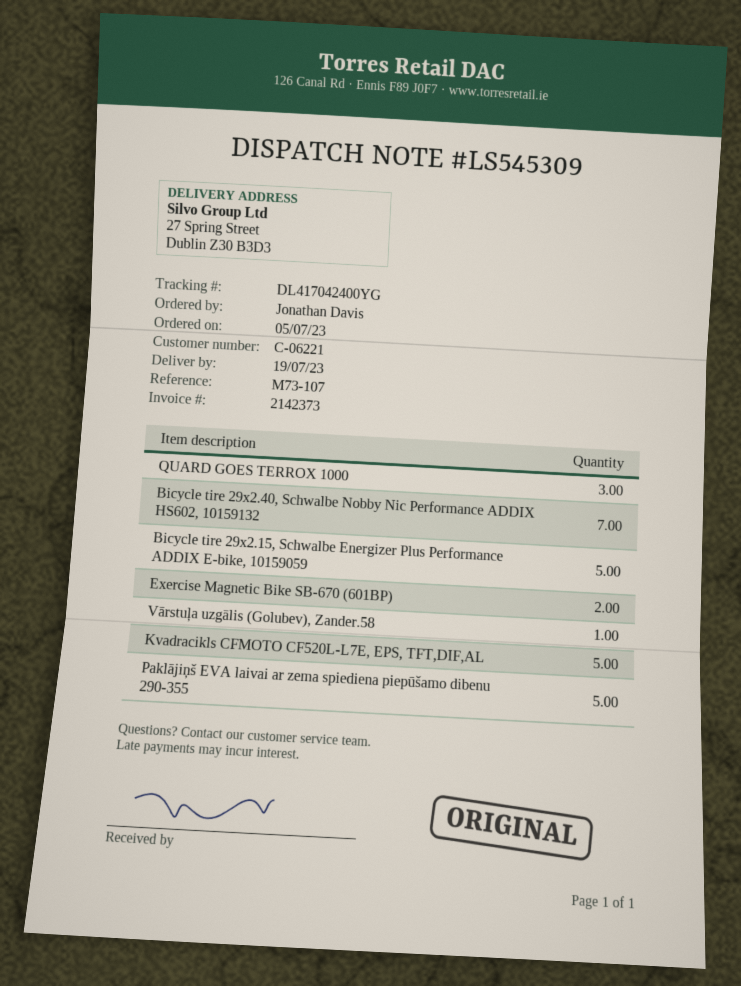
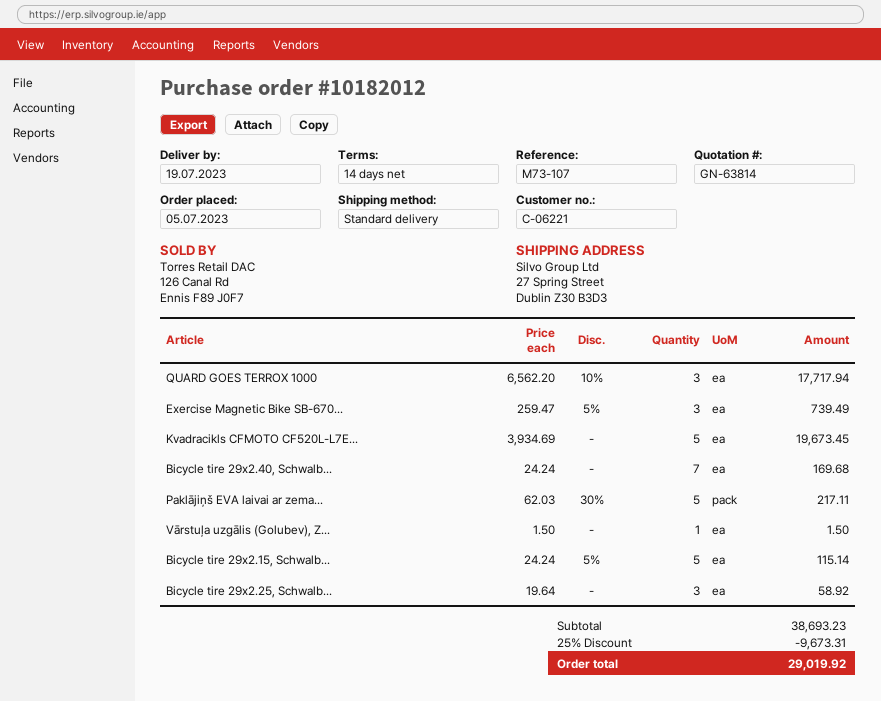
Exercise Magnetic Bike SB-670 (601BP): 2 -> 3
Bicycle tire 29x2.25, Schwalb...: none -> 3

